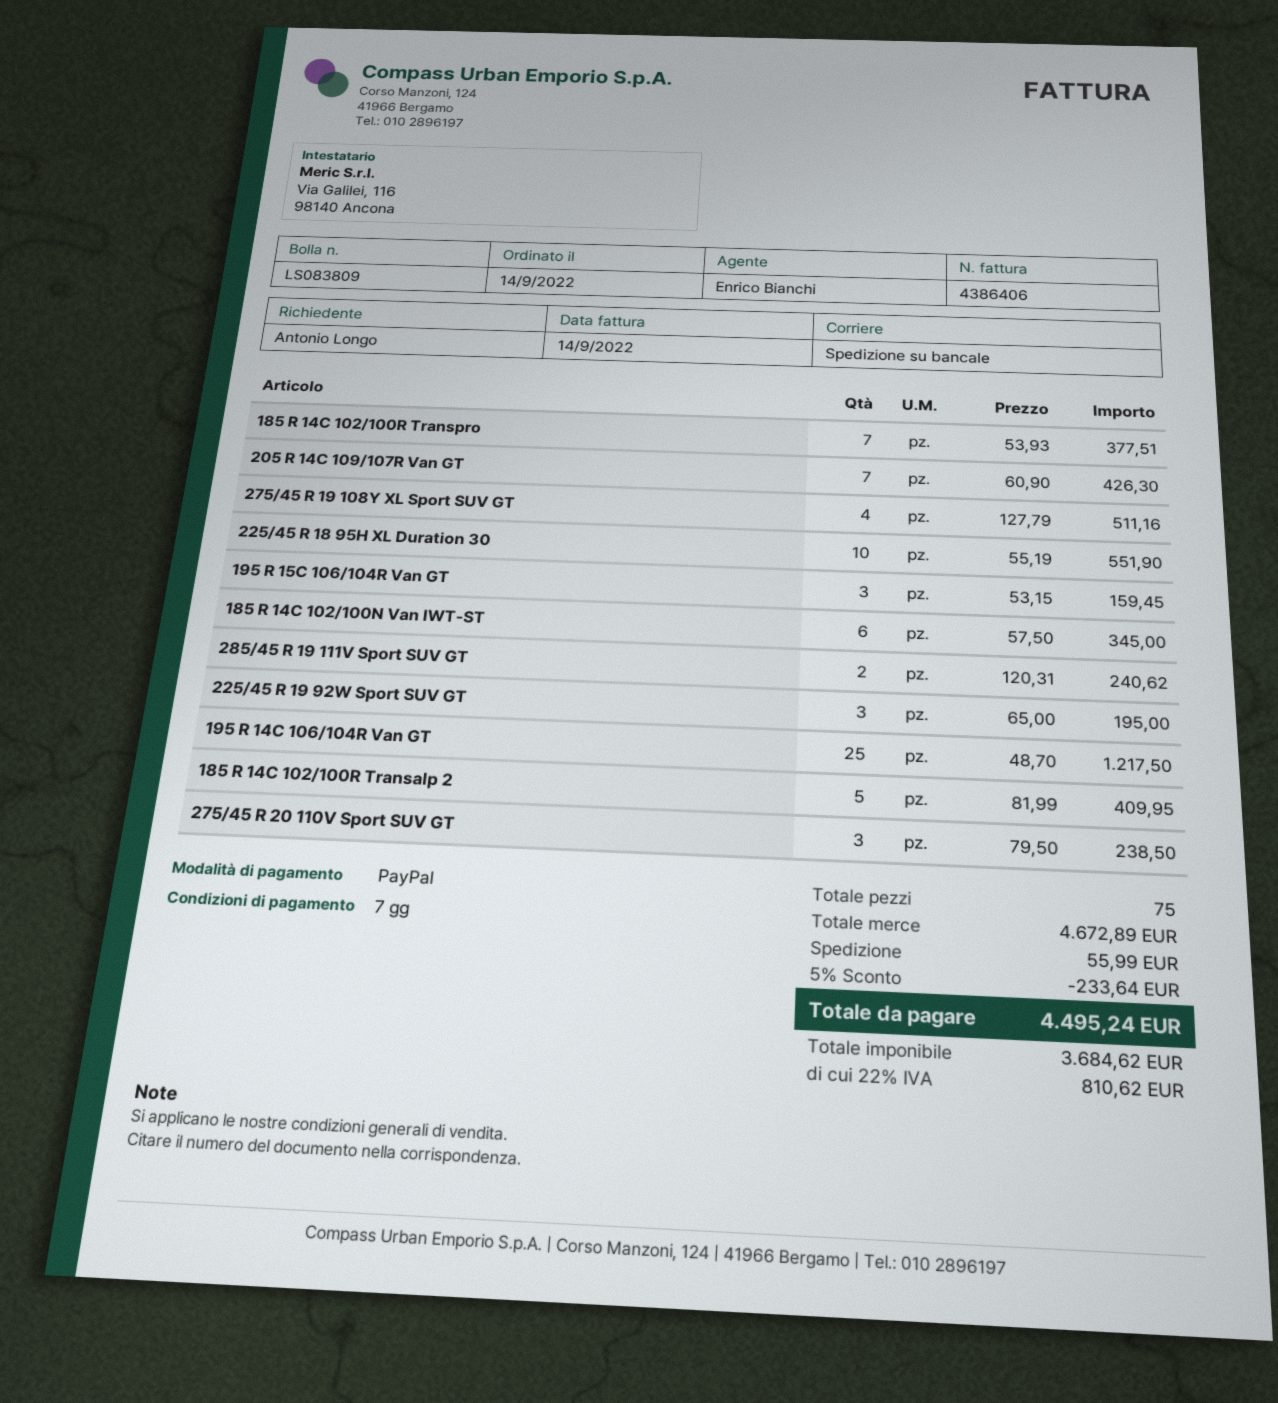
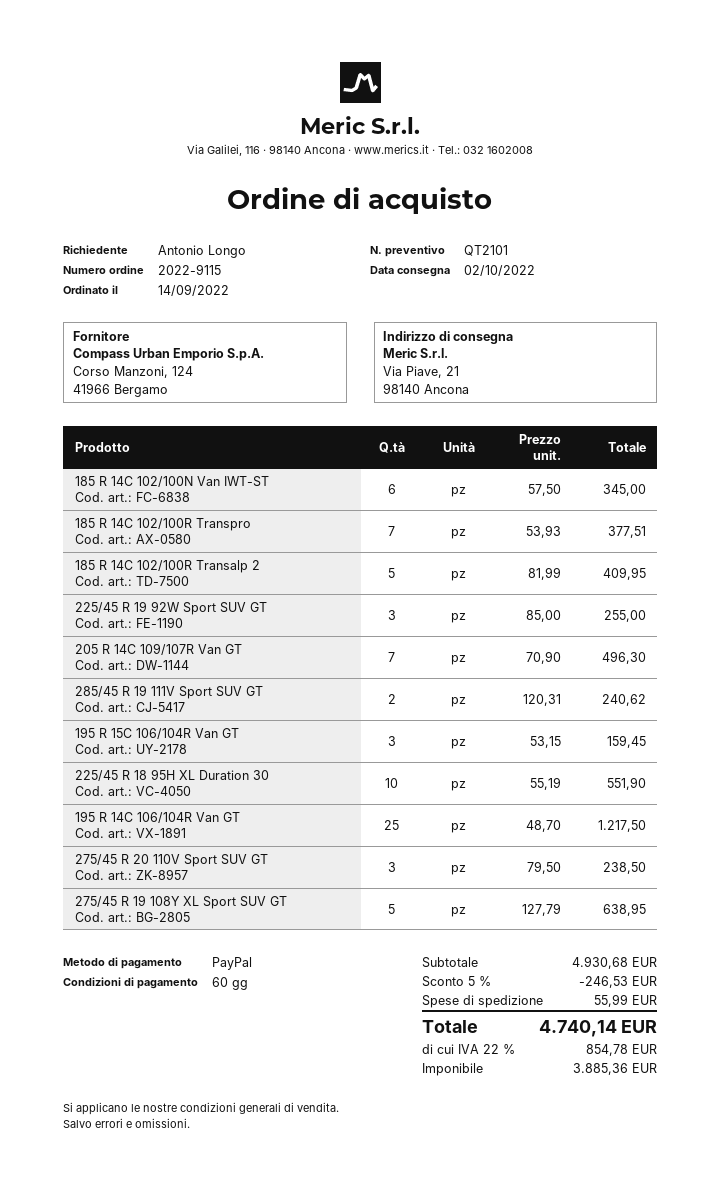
payment terms: 7 days -> 60 days
205 R 14C 109/107R Van GT: 7 x 60.90 = 426.30 -> 7 x 70.90 = 496.30
275/45 R 19 108Y XL Sport SUV GT: 4 x 127.79 = 511.16 -> 5 x 127.79 = 638.95
225/45 R 19 92W Sport SUV GT: 3 x 65.00 = 195.00 -> 3 x 85.00 = 255.00
subtotal: 4672.89 -> 4930.68
discount: 5% = 233.64 -> 5% = 246.53
net: 3684.62 -> 3885.36
tax: 22% = 810.62 -> 22% = 854.78
total: 4495.24 -> 4740.14

